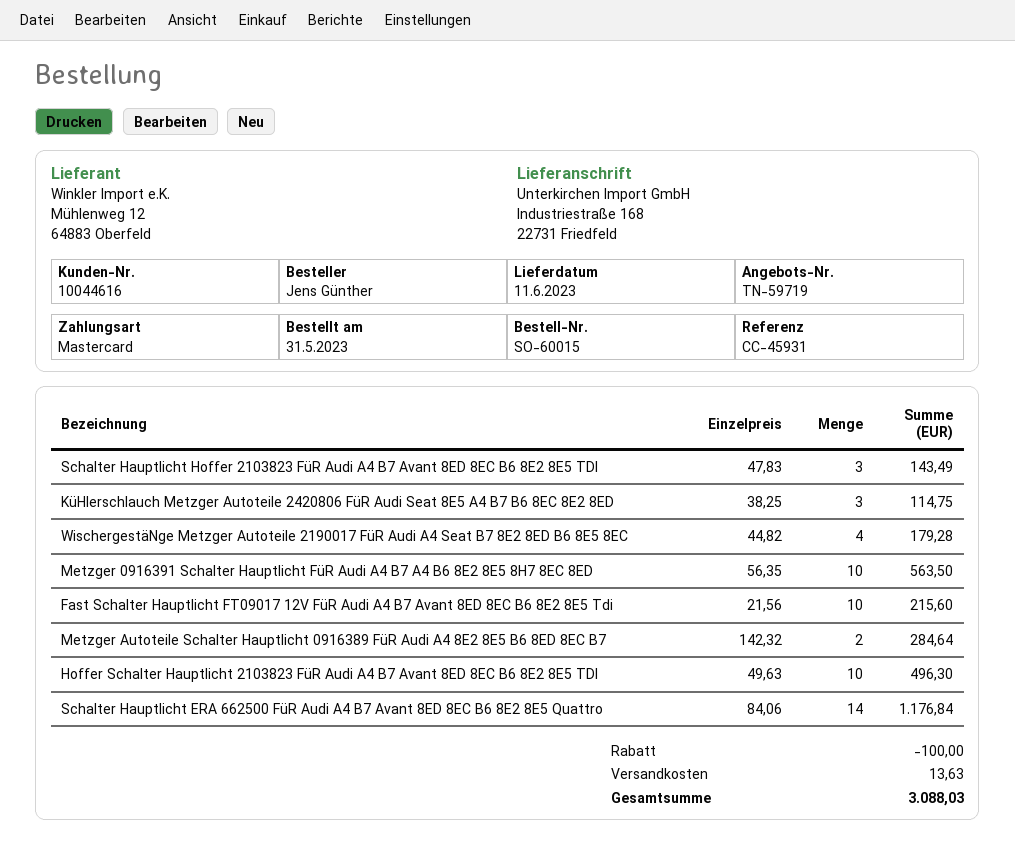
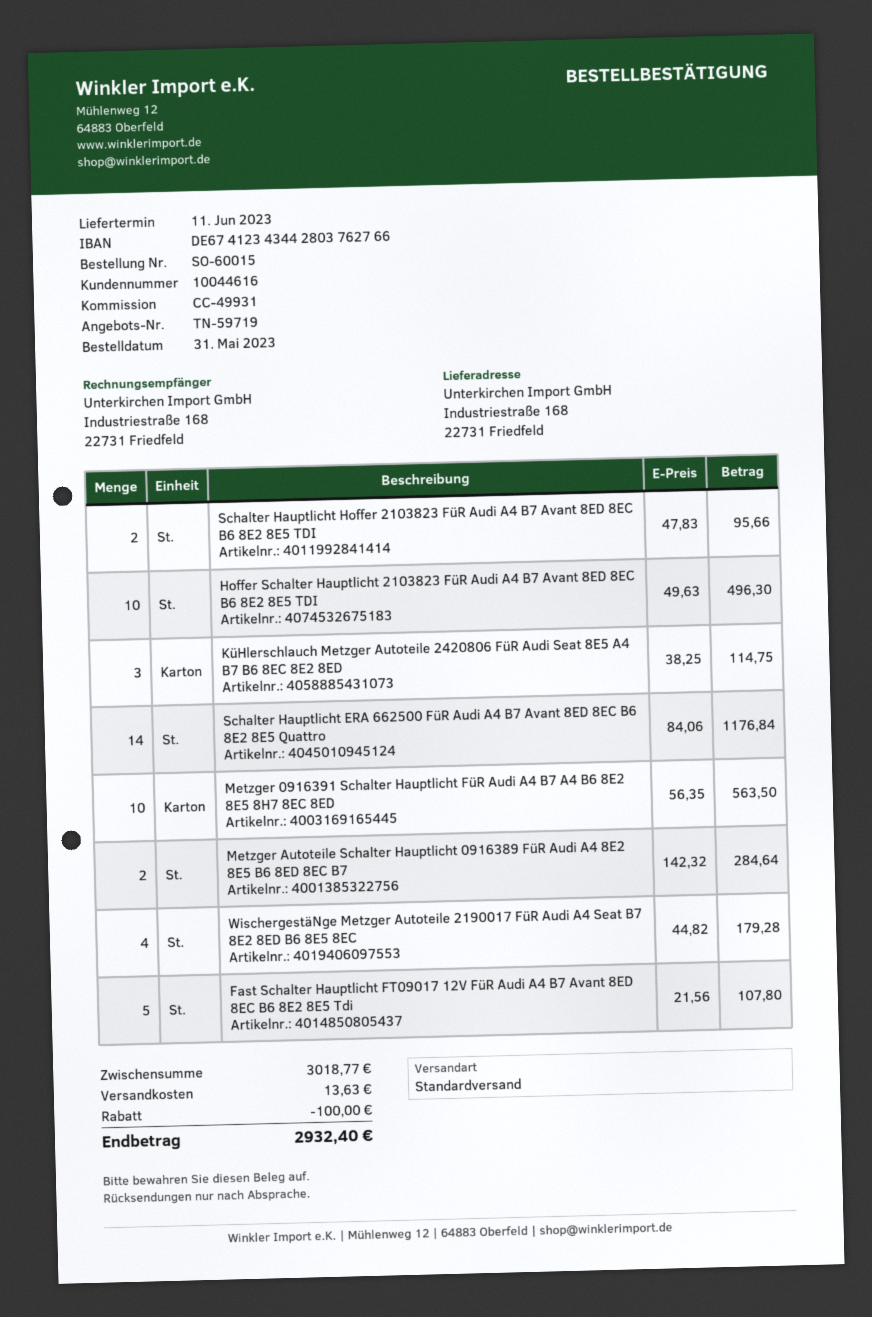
reference: CC-45931 -> CC-49931
Schalter Hauptlicht Hoffer 2103823 FüR Audi A4 B7 Avant 8ED 8EC B6 8E2 8E5 TDI: 3 x 47.83 = 143.49 -> 2 x 47.83 = 95.66
Fast Schalter Hauptlicht FT09017 12V FüR Audi A4 B7 Avant 8ED 8EC B6 8E2 8E5 Tdi: 10 x 21.56 = 215.60 -> 5 x 21.56 = 107.80
total: 3088.03 -> 2932.40

